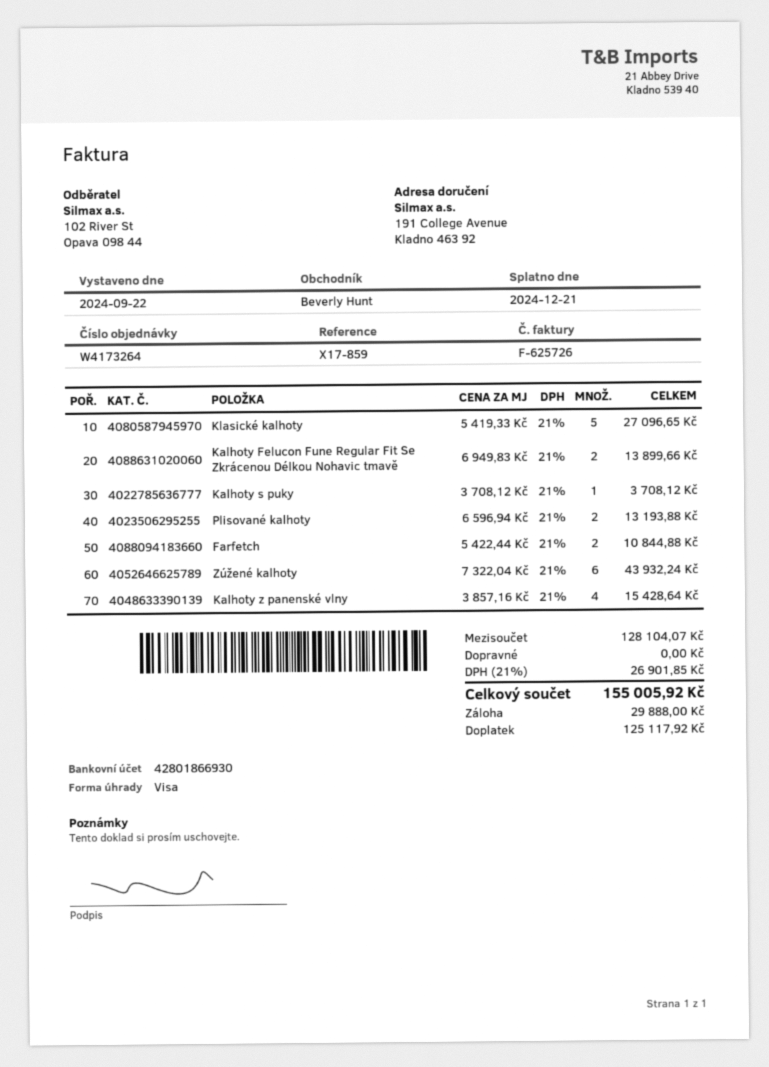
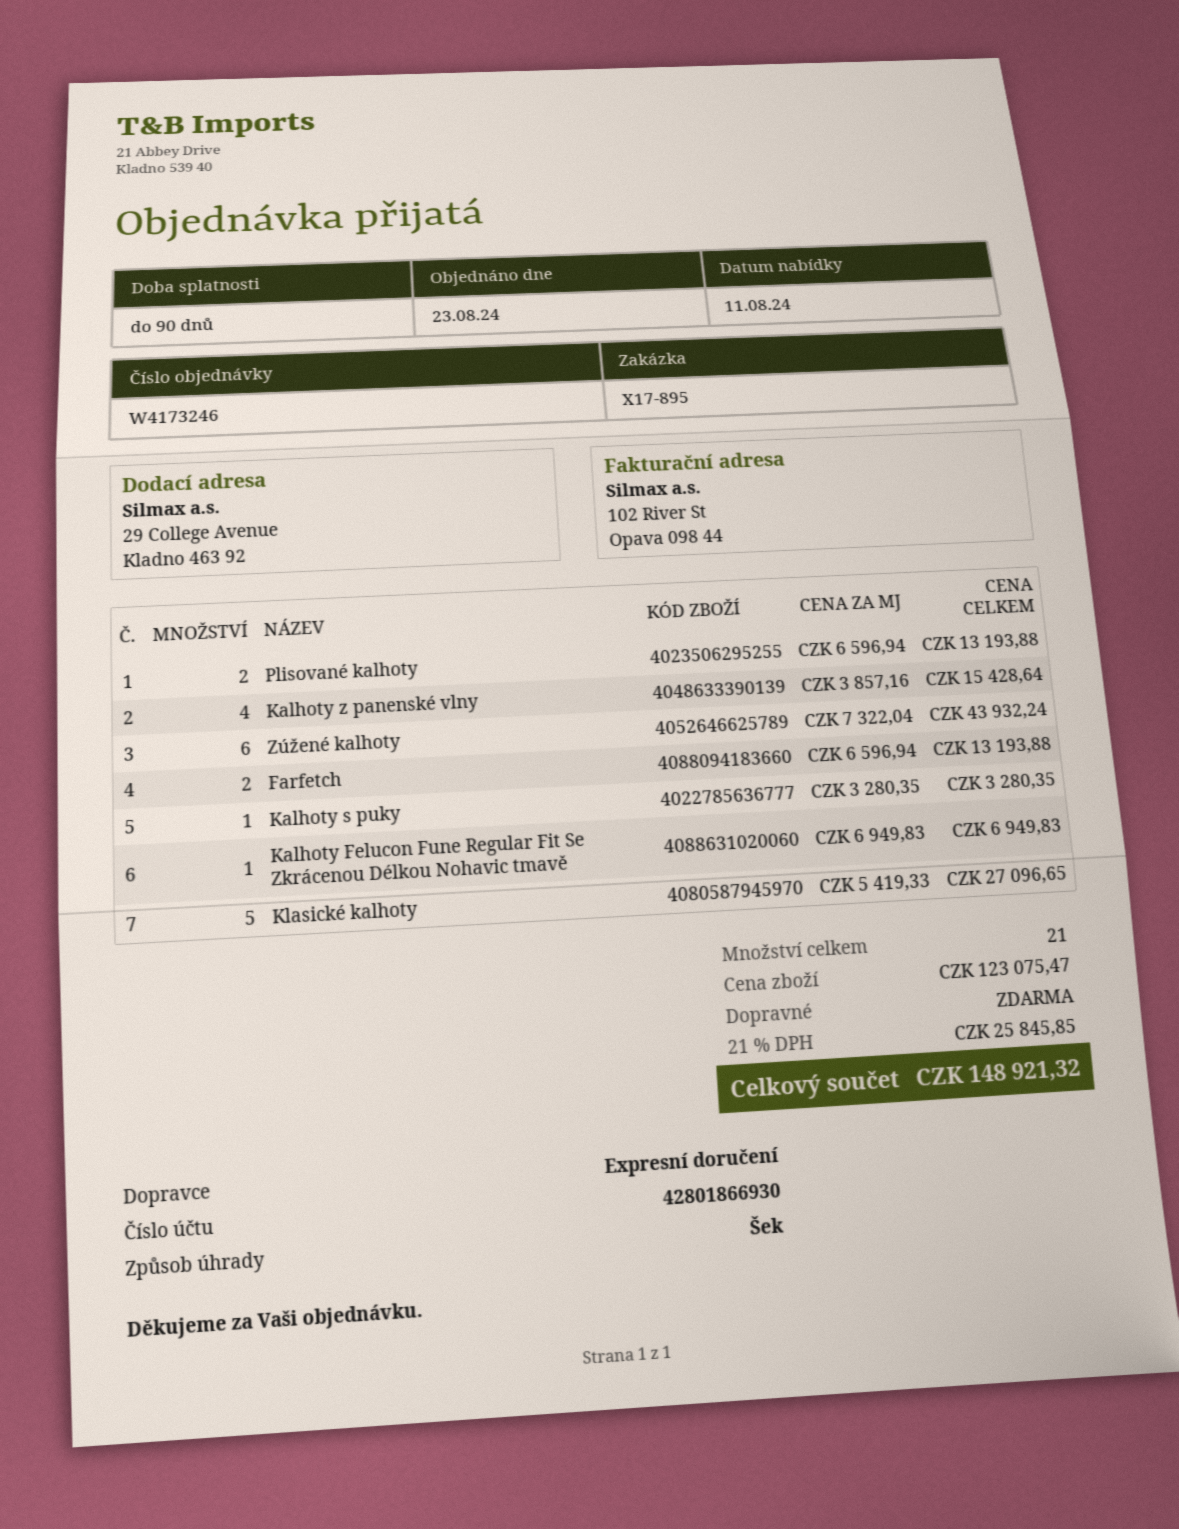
order number: W4173264 -> W4173246
reference: X17-859 -> X17-895
payment method: Visa -> cheque
ship to: 191 College Avenue, Kladno 463 92 -> 29 College Avenue, Kladno 463 92
Kalhoty Felucon Fune Regular Fit Se Zkrácenou Délkou Nohavic tmavě: 2 x 6949.83 = 13899.66 -> 1 x 6949.83 = 6949.83
Kalhoty s puky: 1 x 3708.12 = 3708.12 -> 1 x 3280.35 = 3280.35
Farfetch: 2 x 5422.44 = 10844.88 -> 2 x 6596.94 = 13193.88
subtotal: 128104.07 -> 123075.47
tax: 21% = 26901.85 -> 21% = 25845.85
total: 155005.92 -> 148921.32

